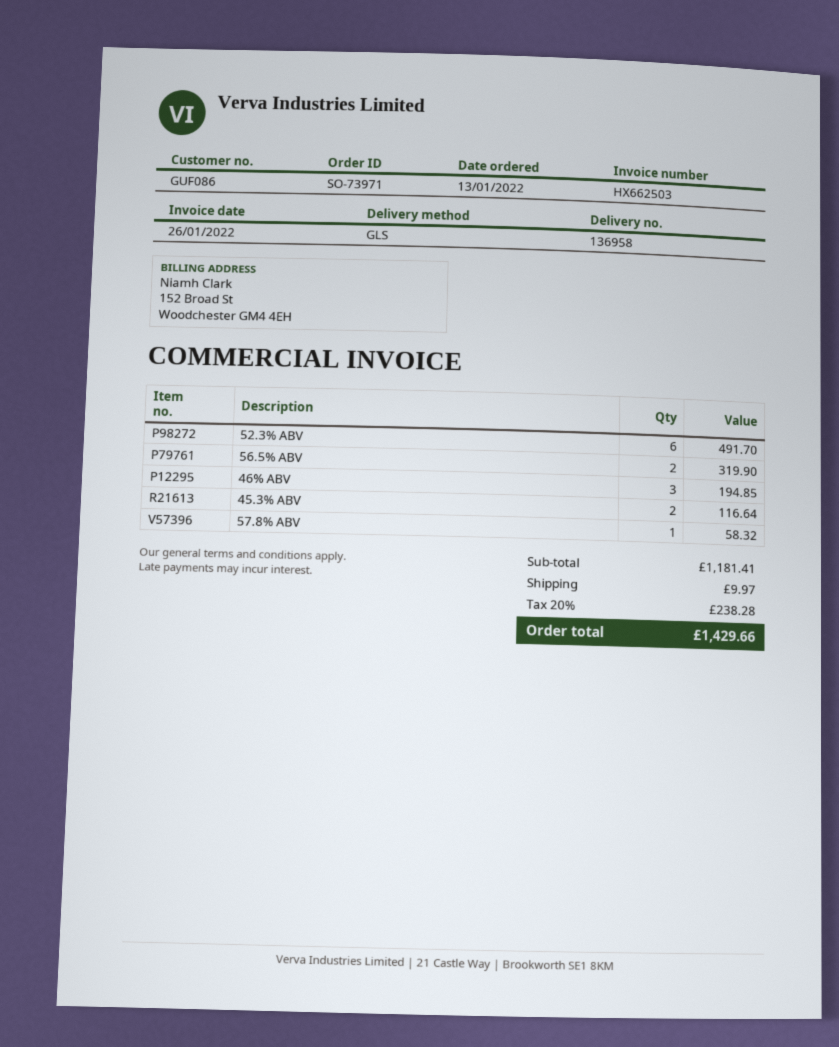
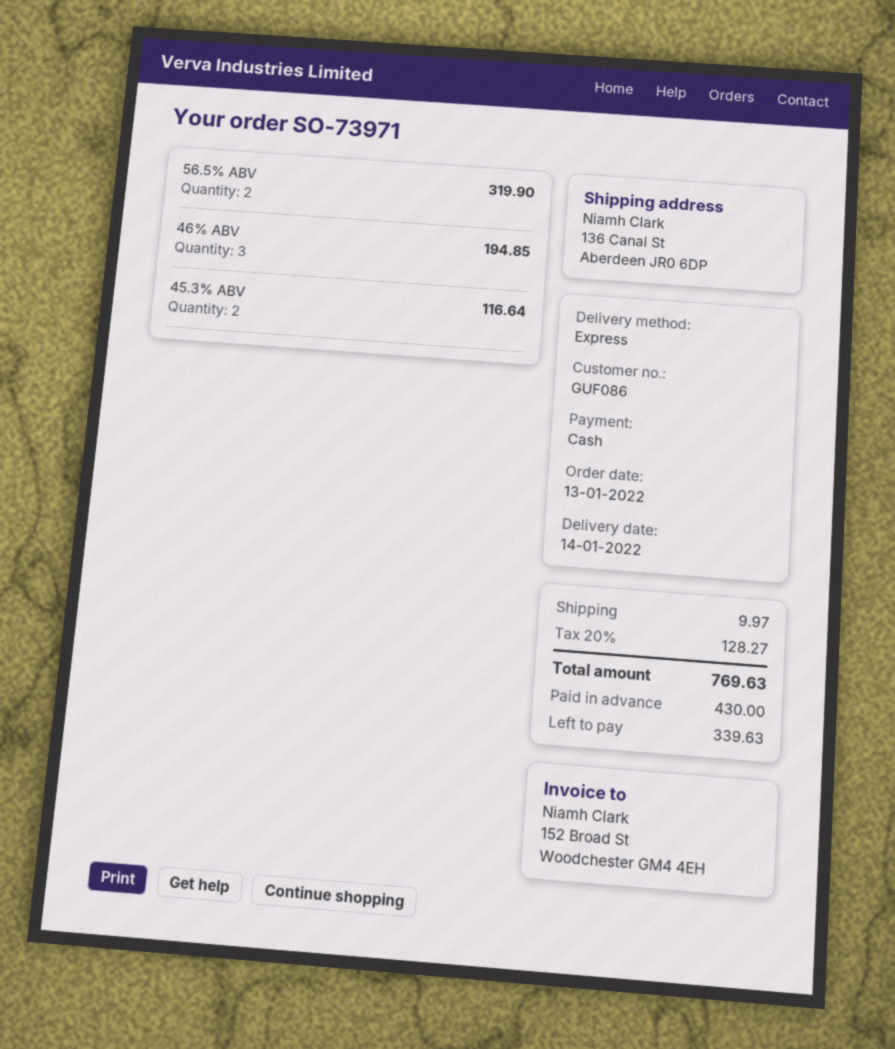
shipping method: GLS -> express
52.3% ABV: 6 for 491.70 -> none
57.8% ABV: 1 for 58.32 -> none
tax: 20% = 238.28 -> 20% = 128.27
total: 1429.66 -> 769.63

